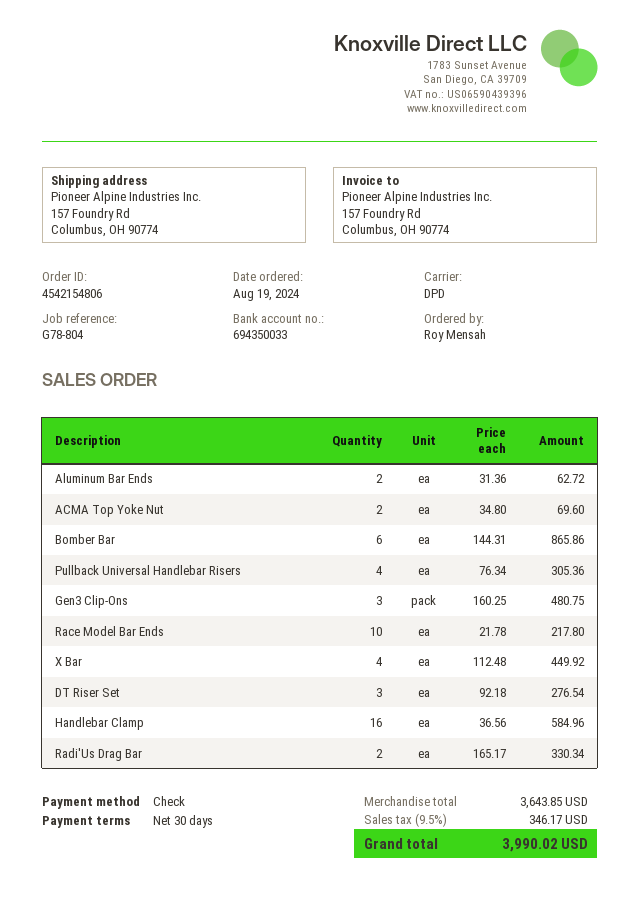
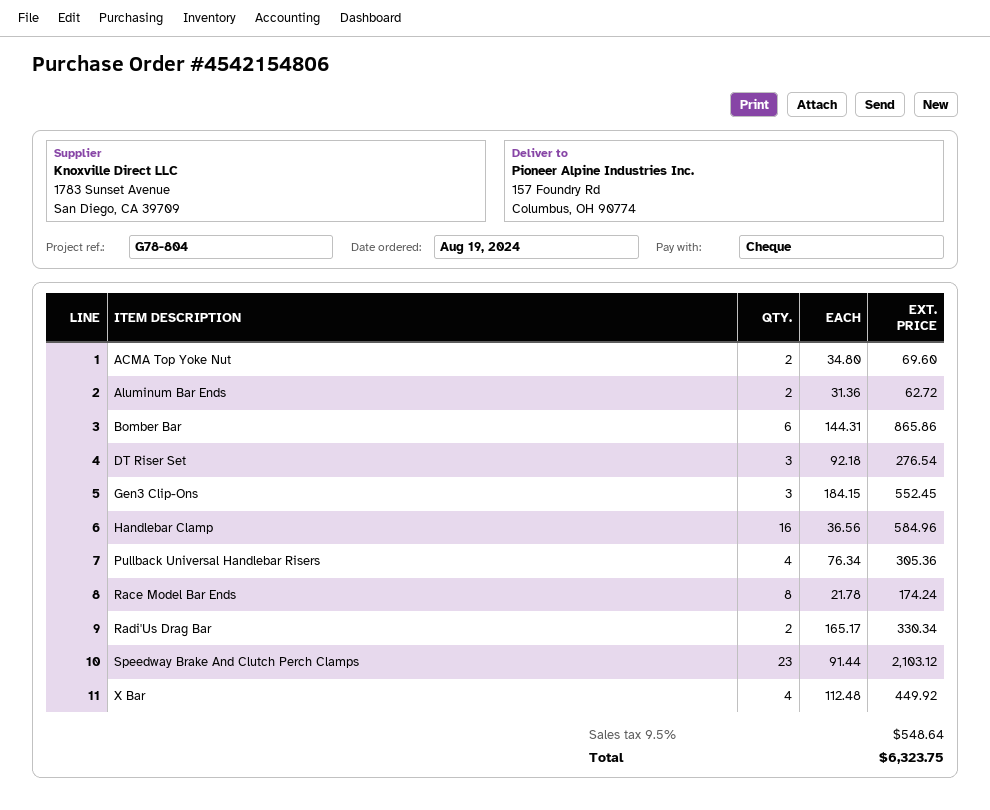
Gen3 Clip-Ons: 3 x 160.25 = 480.75 -> 3 x 184.15 = 552.45
Race Model Bar Ends: 10 x 21.78 = 217.80 -> 8 x 21.78 = 174.24
Speedway Brake And Clutch Perch Clamps: none -> 23 x 91.44 = 2103.12
tax: 9.5% = 346.17 -> 9.5% = 548.64
total: 3990.02 -> 6323.75

